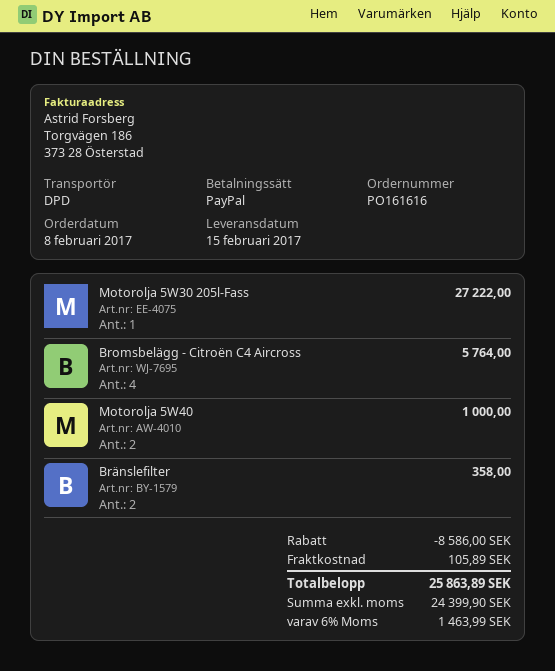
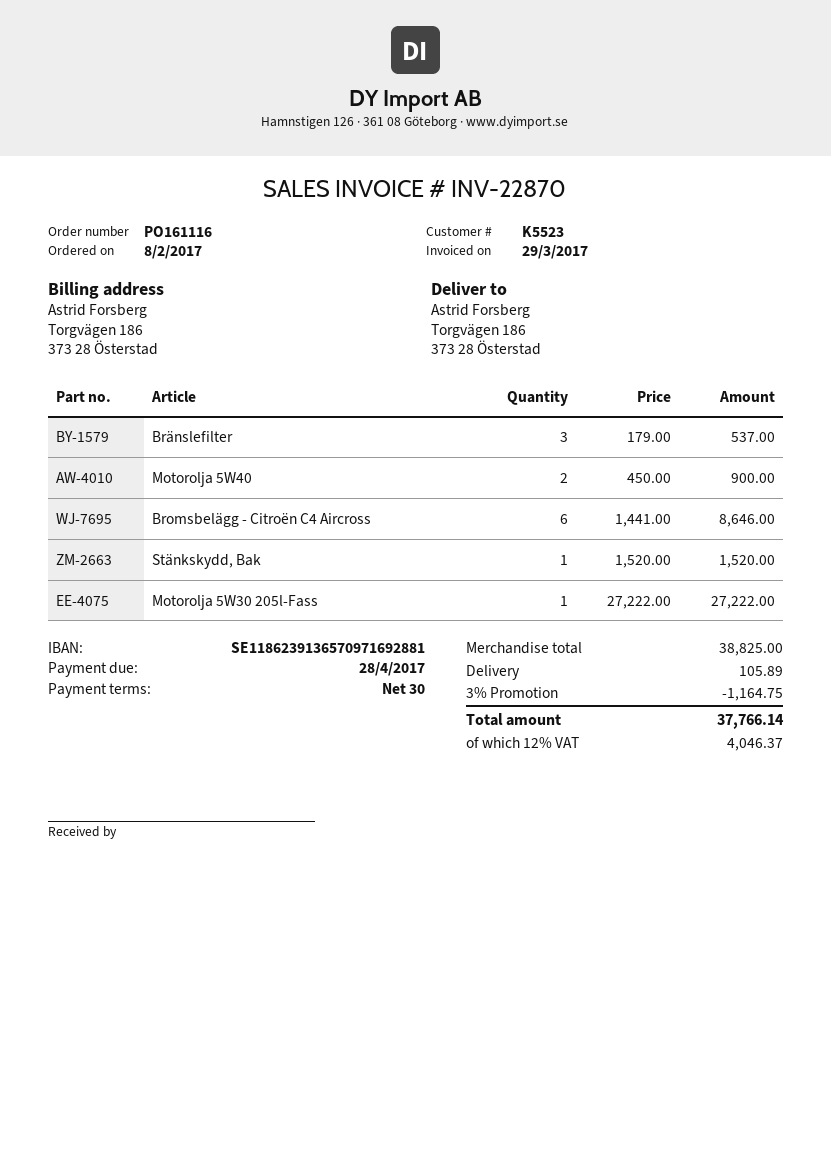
order number: PO161616 -> PO161116
Bromsbelägg - Citroën C4 Aircross: 4 for 5764.00 -> 6 for 8646.00
Motorolja 5W40: 2 for 1000.00 -> 2 for 900.00
Bränslefilter: 2 for 358.00 -> 3 for 537.00
Stänkskydd, Bak: none -> 1 for 1520.00
discount: 8586.00 -> 1164.75
tax: 6% = 1463.99 -> 12% = 4046.37
total: 25863.89 -> 37766.14

